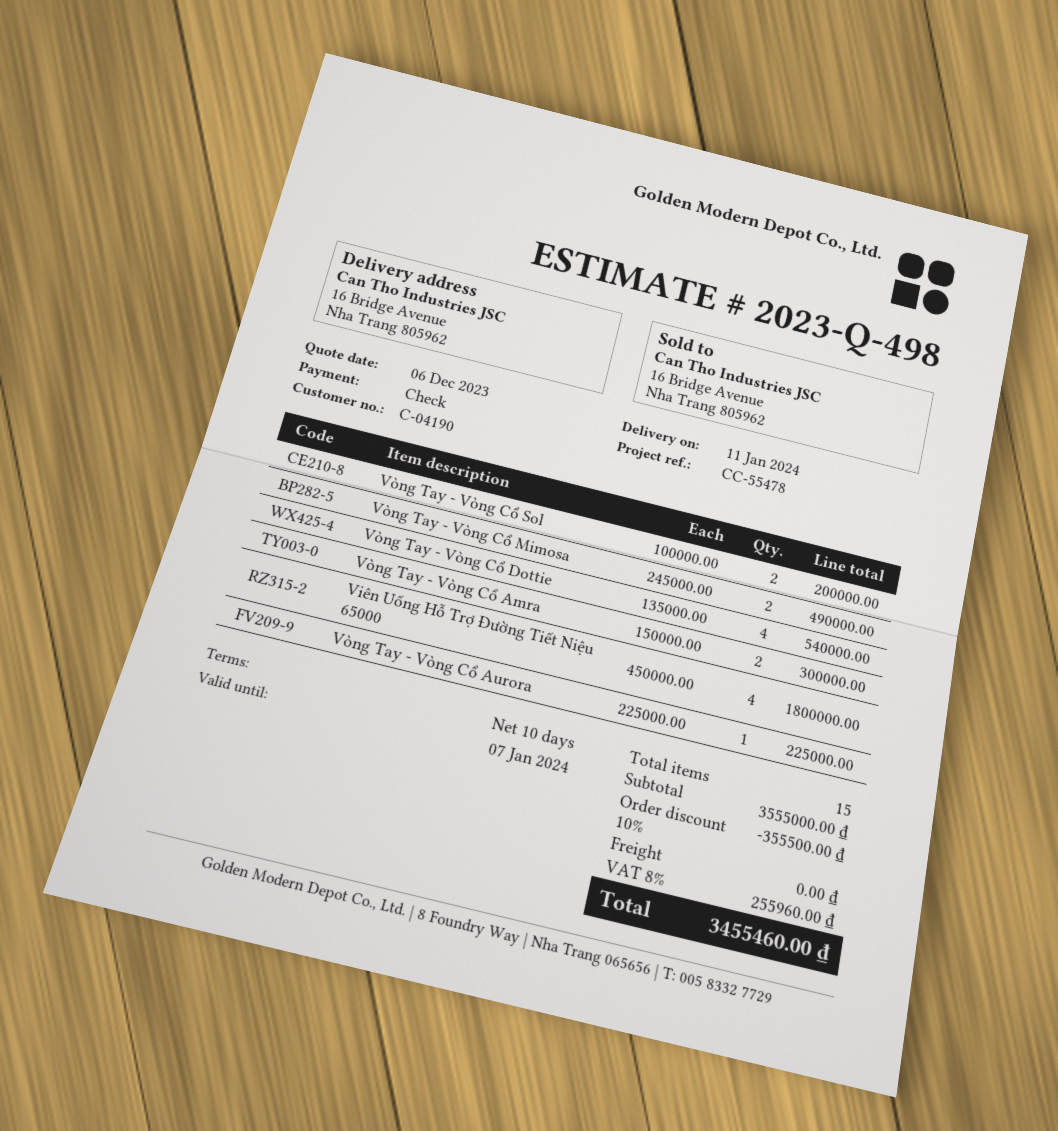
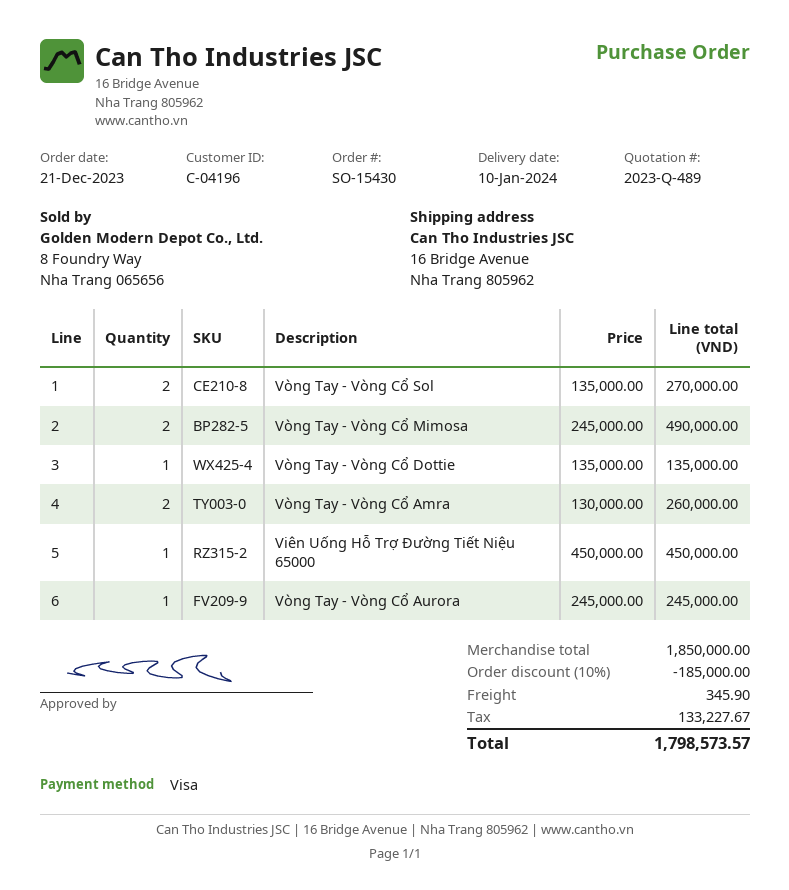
quote number: 2023-Q-498 -> 2023-Q-489
delivery date: 2024-01-11 -> 2024-01-10
customer number: C-04190 -> C-04196
payment method: cheque -> Visa
Vòng Tay - Vòng Cổ Sol: 2 x 100000.00 = 200000.00 -> 2 x 135000.00 = 270000.00
Vòng Tay - Vòng Cổ Dottie: 4 x 135000.00 = 540000.00 -> 1 x 135000.00 = 135000.00
Vòng Tay - Vòng Cổ Amra: 2 x 150000.00 = 300000.00 -> 2 x 130000.00 = 260000.00
Viên Uống Hỗ Trợ Đường Tiết Niệu 65000: 4 x 450000.00 = 1800000.00 -> 1 x 450000.00 = 450000.00
Vòng Tay - Vòng Cổ Aurora: 1 x 225000.00 = 225000.00 -> 1 x 245000.00 = 245000.00
subtotal: 3555000.00 -> 1850000.00
discount: 10% = 355500.00 -> 10% = 185000.00
shipping: 0.00 -> 345.90
tax: 255960.00 -> 133227.67
total: 3455460.00 -> 1798573.57

